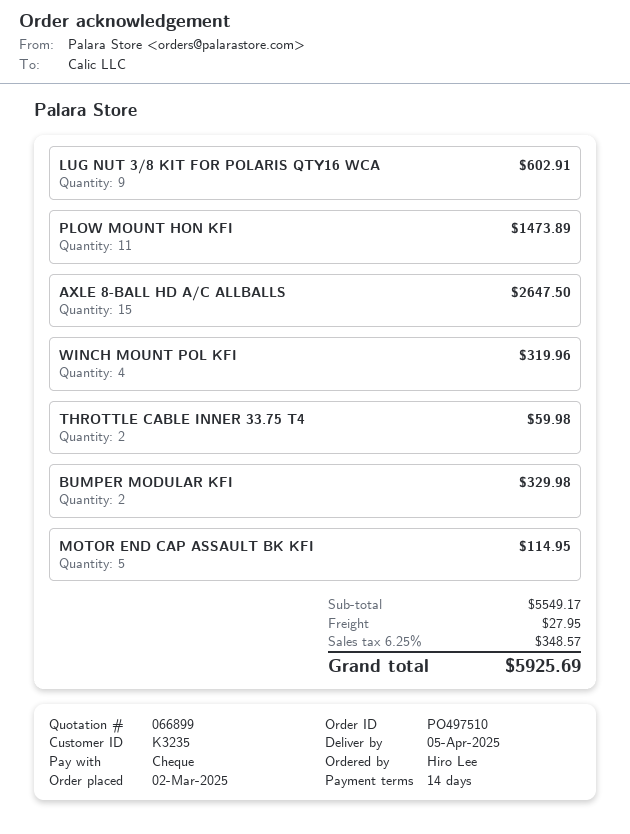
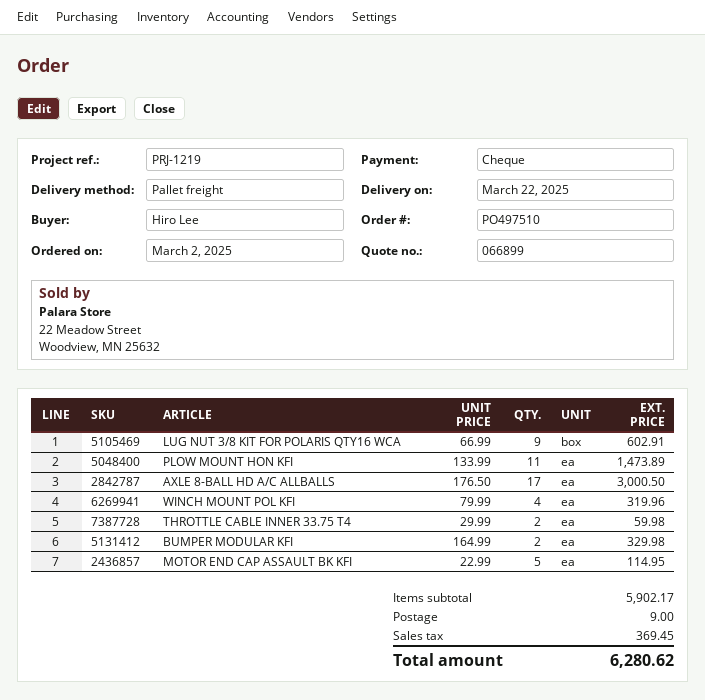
delivery date: 2025-04-05 -> 2025-03-22
AXLE 8-BALL HD A/C ALLBALLS: 15 for 2647.50 -> 17 for 3000.50
subtotal: 5549.17 -> 5902.17
shipping: 27.95 -> 9.00
tax: 348.57 -> 369.45
total: 5925.69 -> 6280.62

